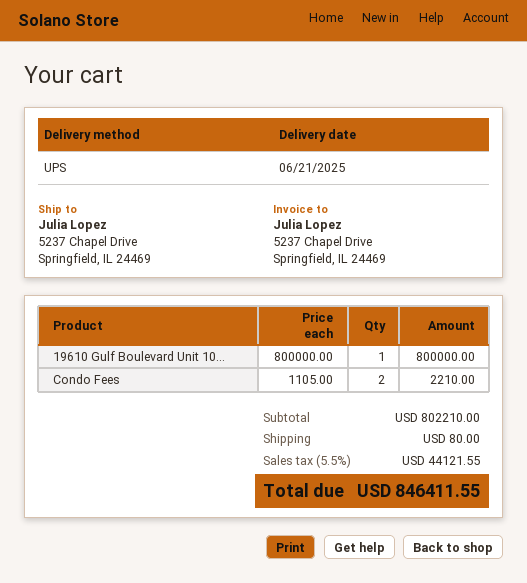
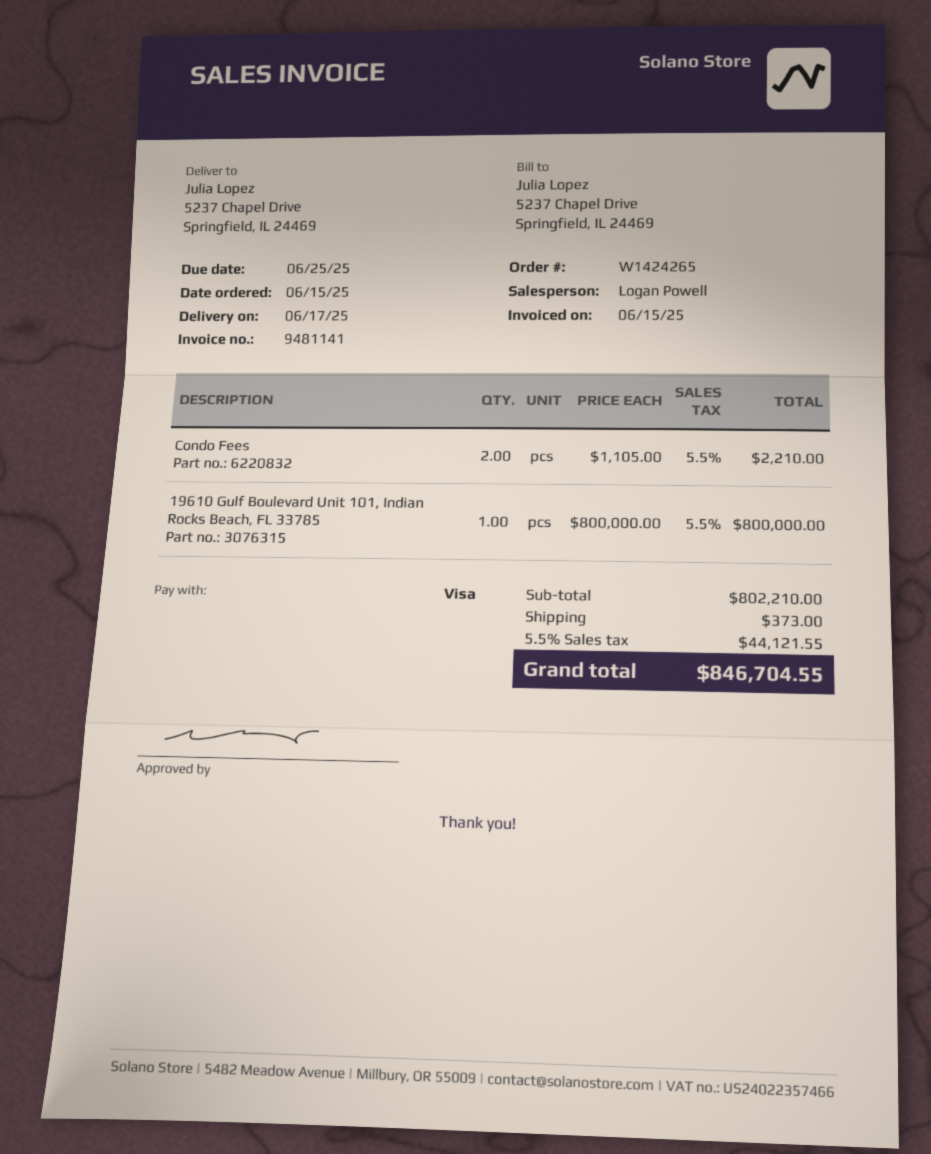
delivery date: 2025-06-21 -> 2025-06-17
shipping: 80.00 -> 373.00
total: 846411.55 -> 846704.55

